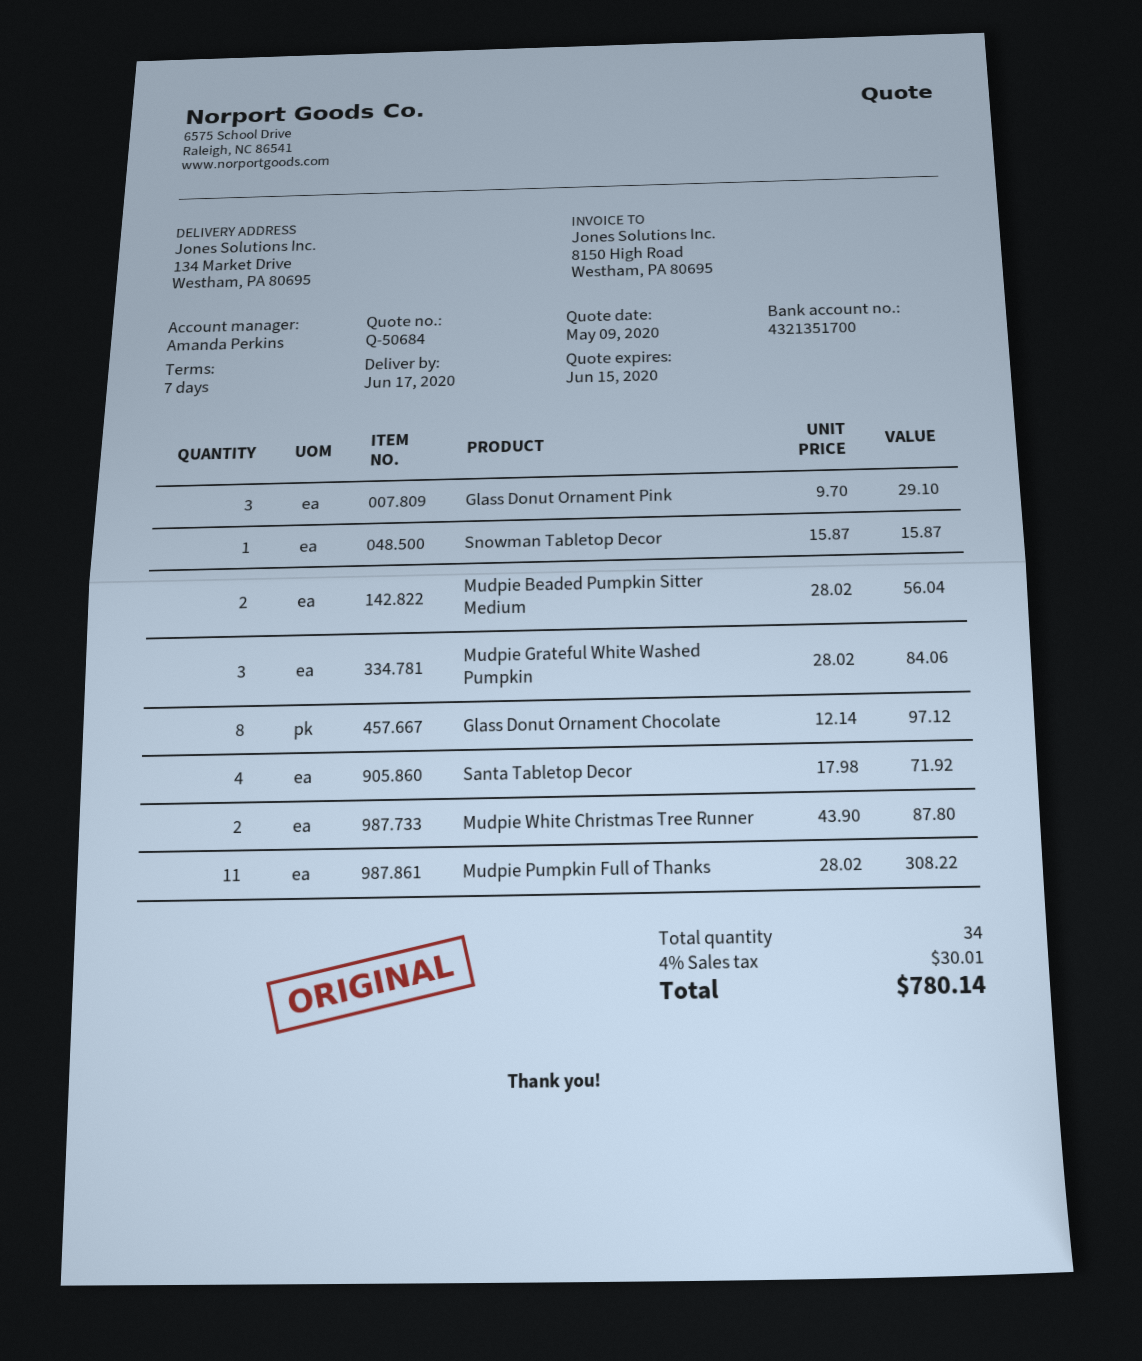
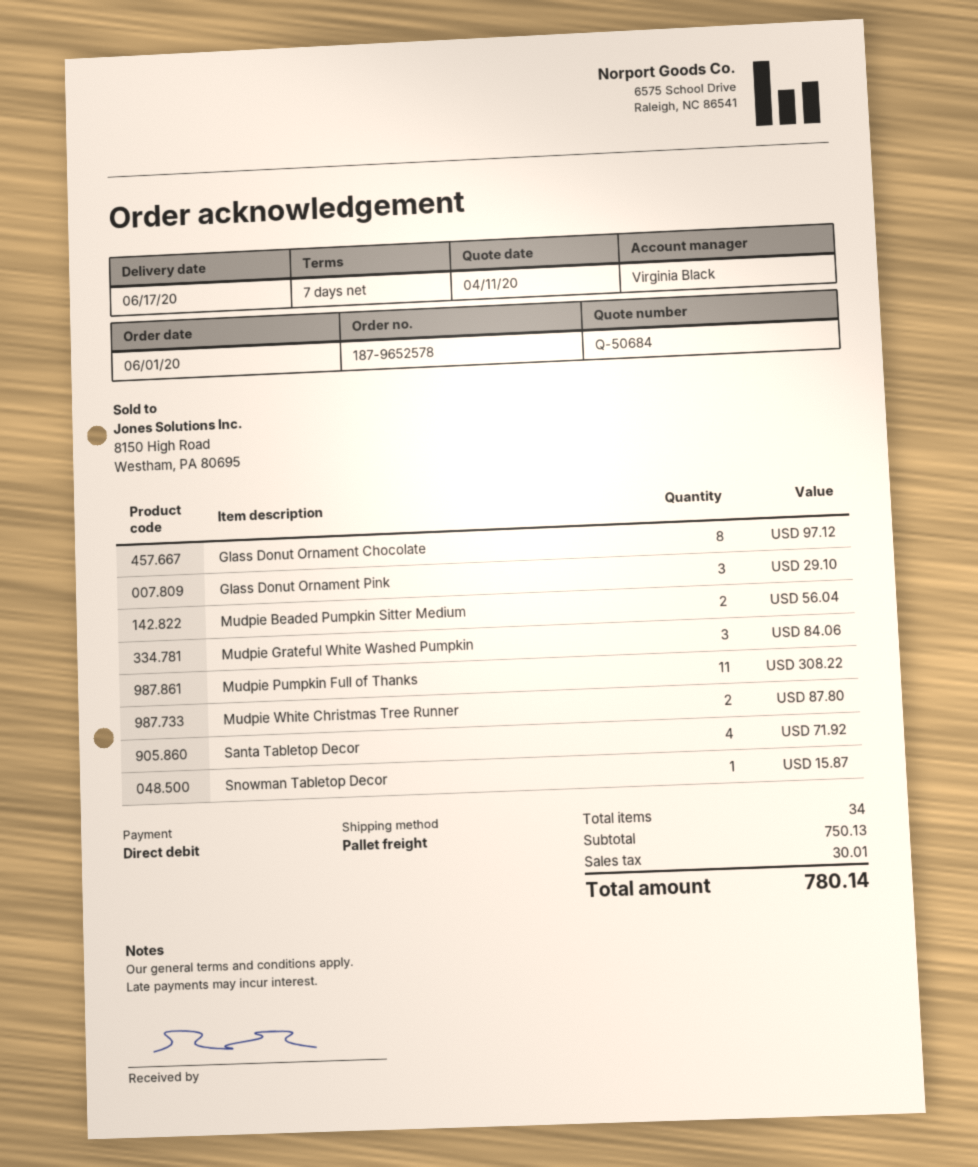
quote date: 2020-05-09 -> 2020-04-11
sales rep: Amanda Perkins -> Virginia Black

